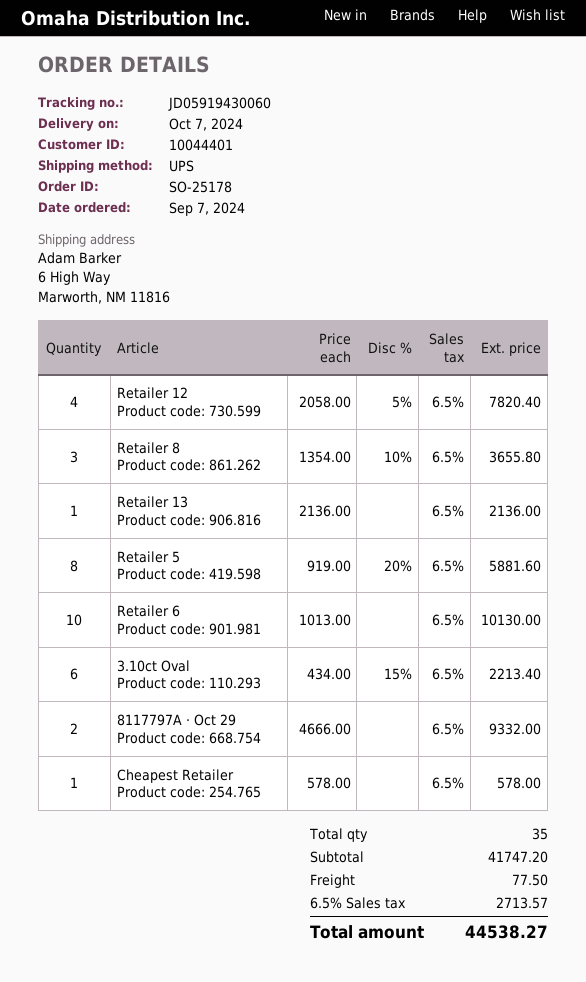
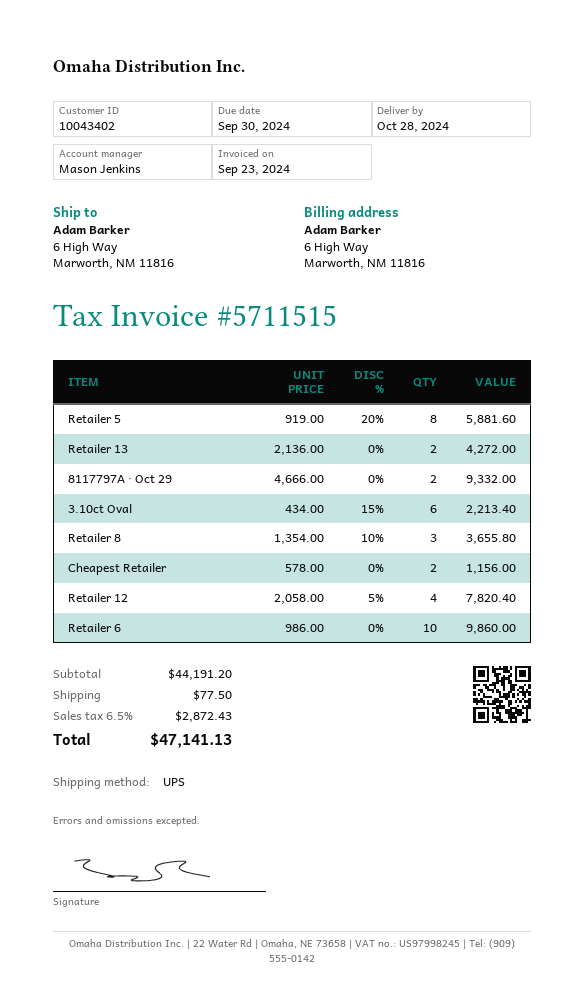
delivery date: 2024-10-07 -> 2024-10-28
customer number: 10044401 -> 10043402
Retailer 13: 1 x 2136.00 = 2136.00 -> 2 x 2136.00 = 4272.00
Retailer 6: 10 x 1013.00 = 10130.00 -> 10 x 986.00 = 9860.00
Cheapest Retailer: 1 x 578.00 = 578.00 -> 2 x 578.00 = 1156.00
subtotal: 41747.20 -> 44191.20
tax: 6.5% = 2713.57 -> 6.5% = 2872.43
total: 44538.27 -> 47141.13

